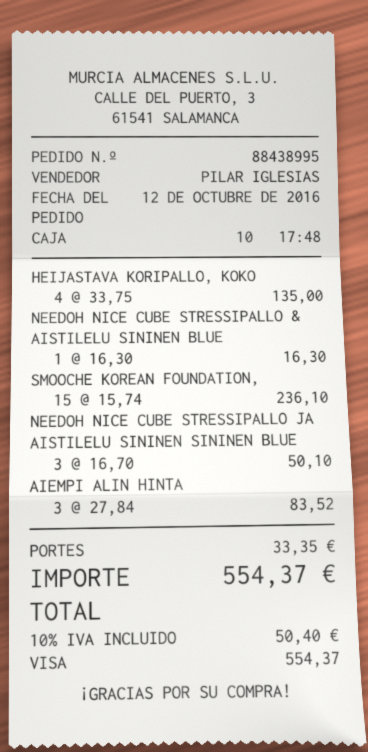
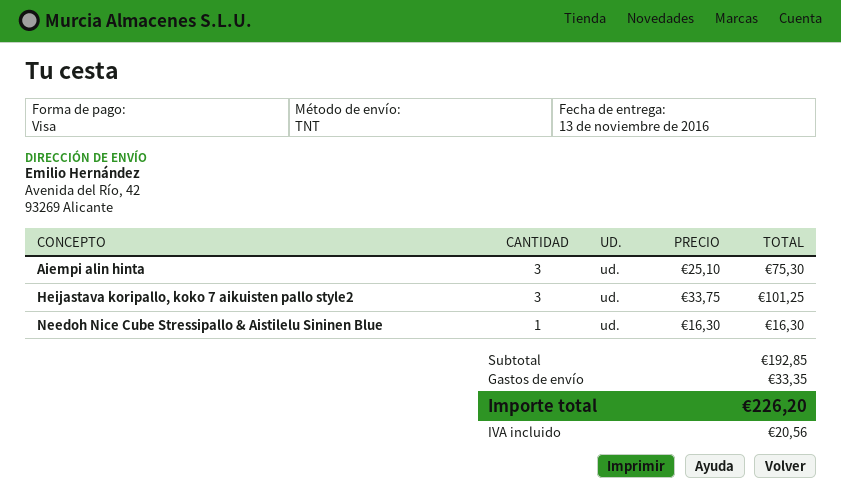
HEIJASTAVA KORIPALLO, KOKO: 4 x 33.75 = 135.00 -> 3 x 33.75 = 101.25
SMOOCHE KOREAN FOUNDATION,: 15 x 15.74 = 236.10 -> none
NEEDOH NICE CUBE STRESSIPALLO JA AISTILELU SININEN SININEN BLUE: 3 x 16.70 = 50.10 -> none
AIEMPI ALIN HINTA: 3 x 27.84 = 83.52 -> 3 x 25.10 = 75.30
tax: 50.40 -> 20.56
total: 554.37 -> 226.20

